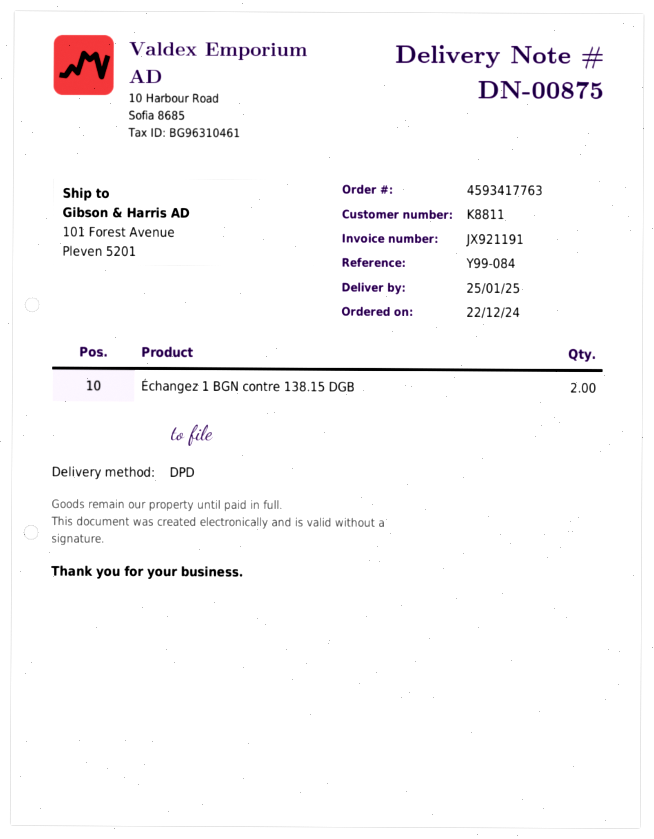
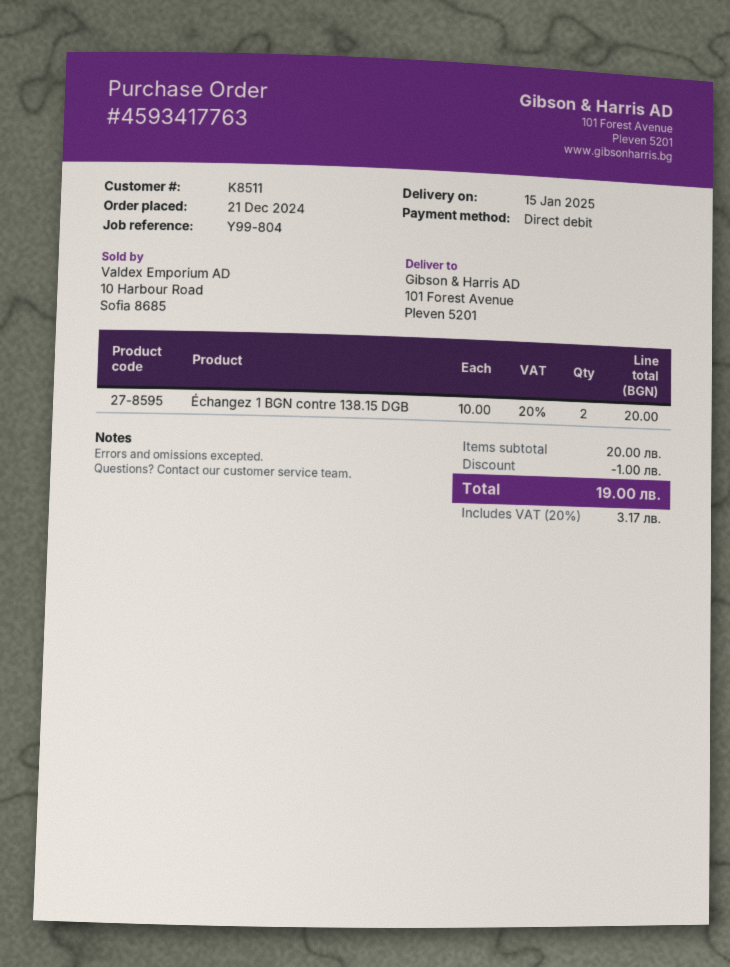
order date: 2024-12-22 -> 2024-12-21
delivery date: 2025-01-25 -> 2025-01-15
customer number: K8811 -> K8511
reference: Y99-084 -> Y99-804

